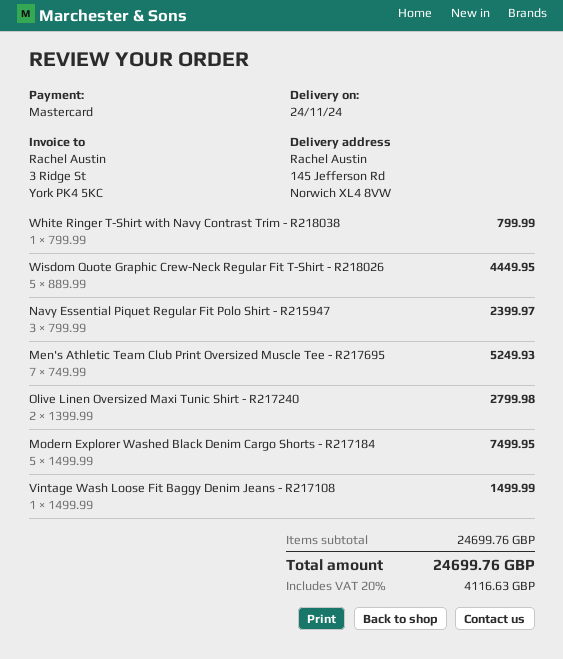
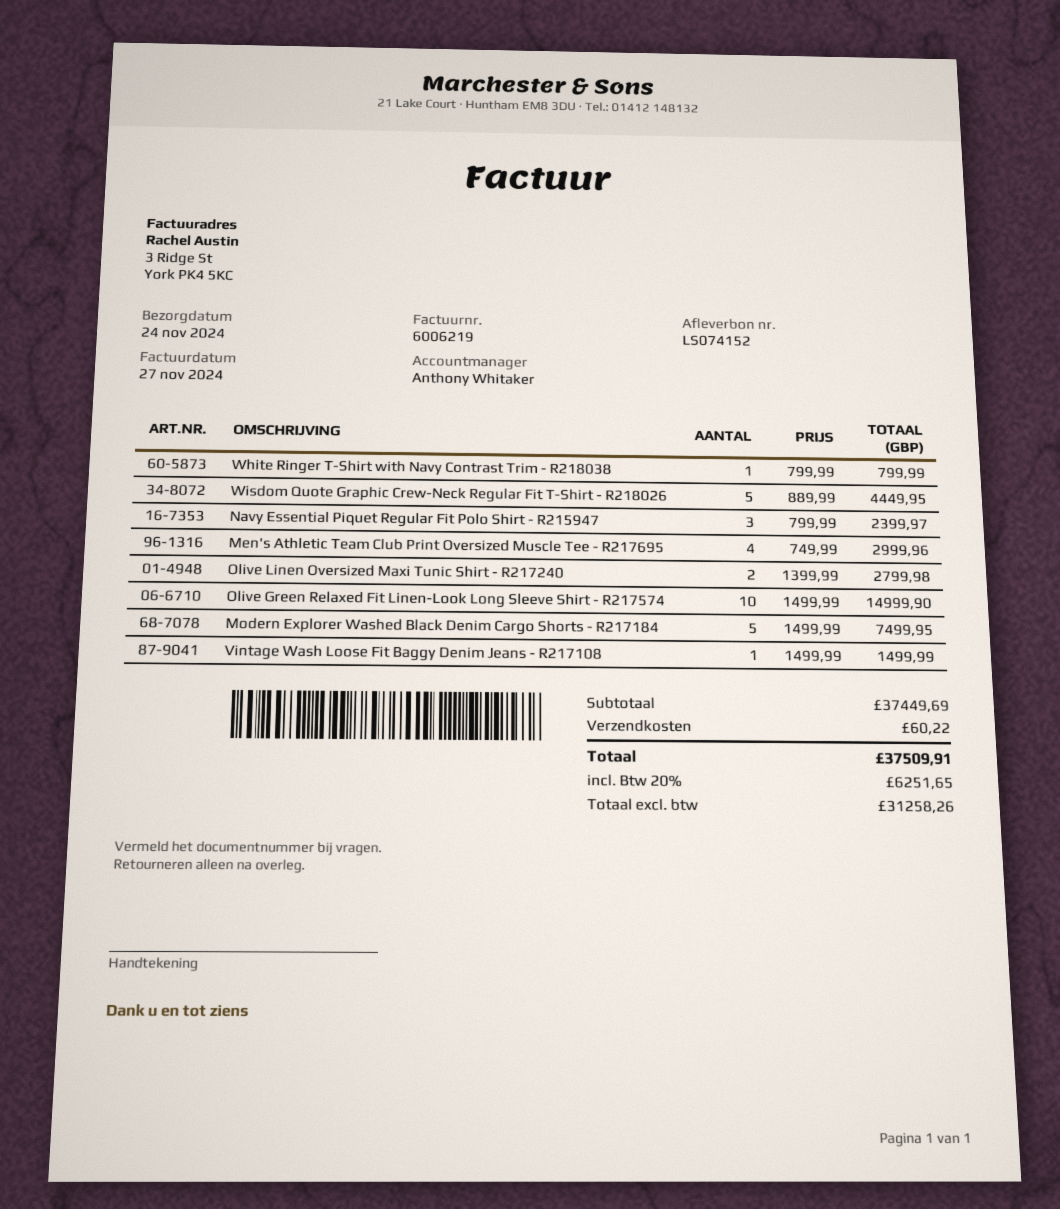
Men's Athletic Team Club Print Oversized Muscle Tee - R217695: 7 x 749.99 = 5249.93 -> 4 x 749.99 = 2999.96
Olive Green Relaxed Fit Linen-Look Long Sleeve Shirt - R217574: none -> 10 x 1499.99 = 14999.90
subtotal: 24699.76 -> 37449.69
shipping: none -> 60.22
tax: 20% = 4116.63 -> 20% = 6251.65
total: 24699.76 -> 37509.91

